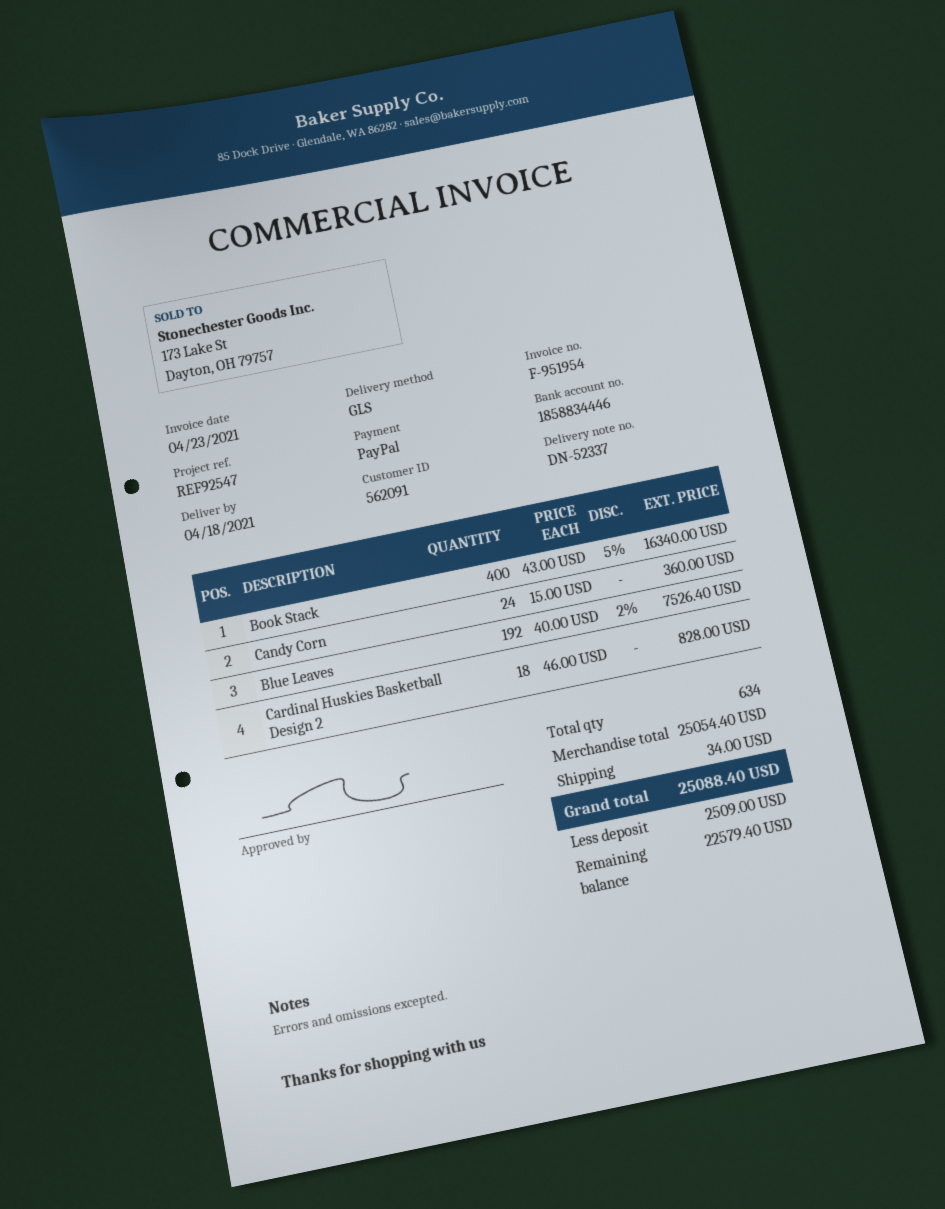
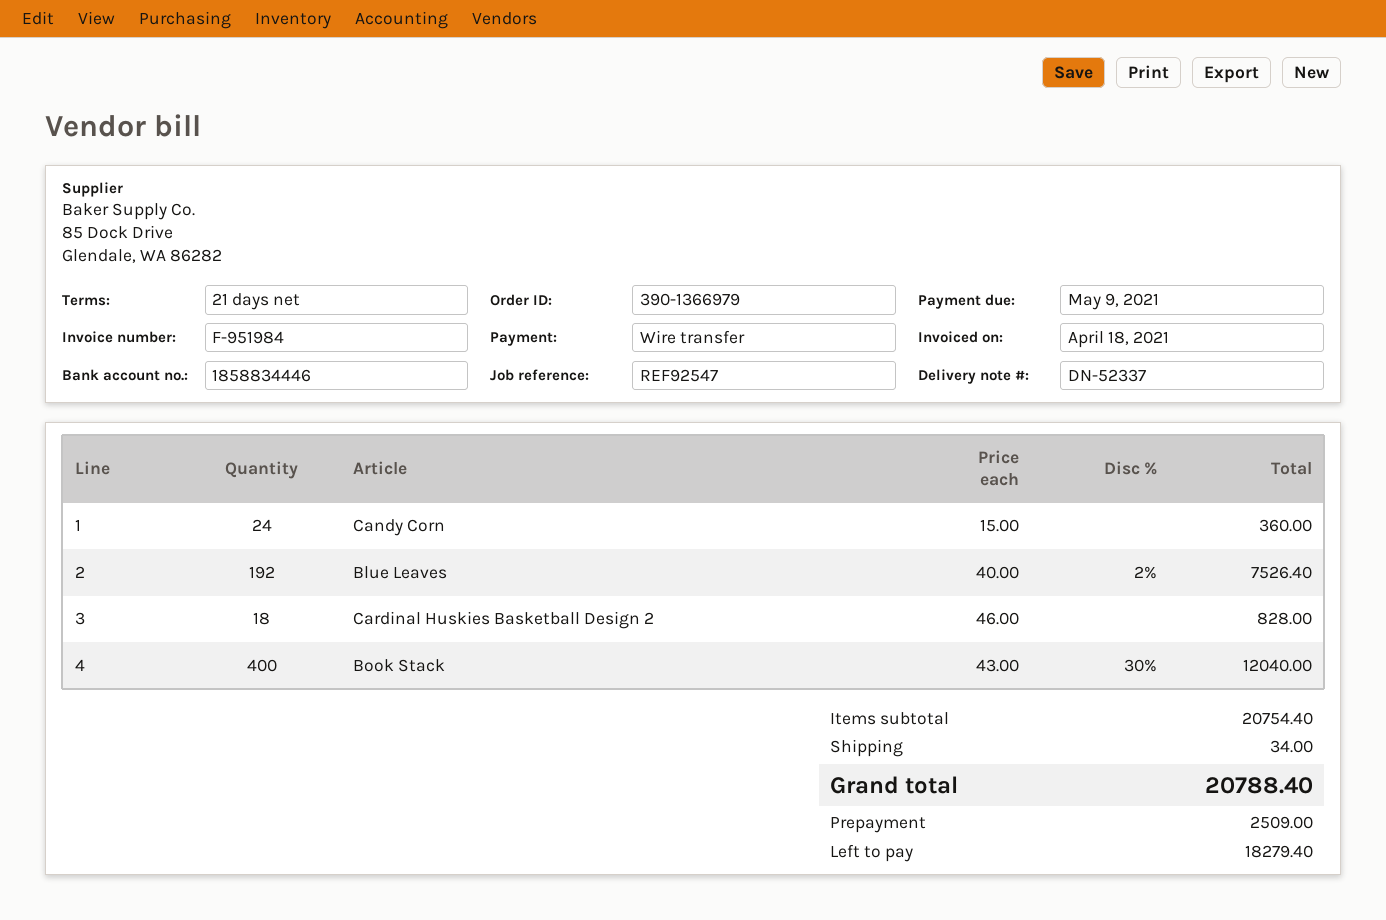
invoice number: F-951954 -> F-951984
invoice date: 2021-04-23 -> 2021-04-18
payment method: PayPal -> bank transfer
Book Stack: 400 x 43.00 - 5% = 16340.00 -> 400 x 43.00 - 30% = 12040.00
subtotal: 25054.40 -> 20754.40
total: 25088.40 -> 20788.40
balance: 22579.40 -> 18279.40

